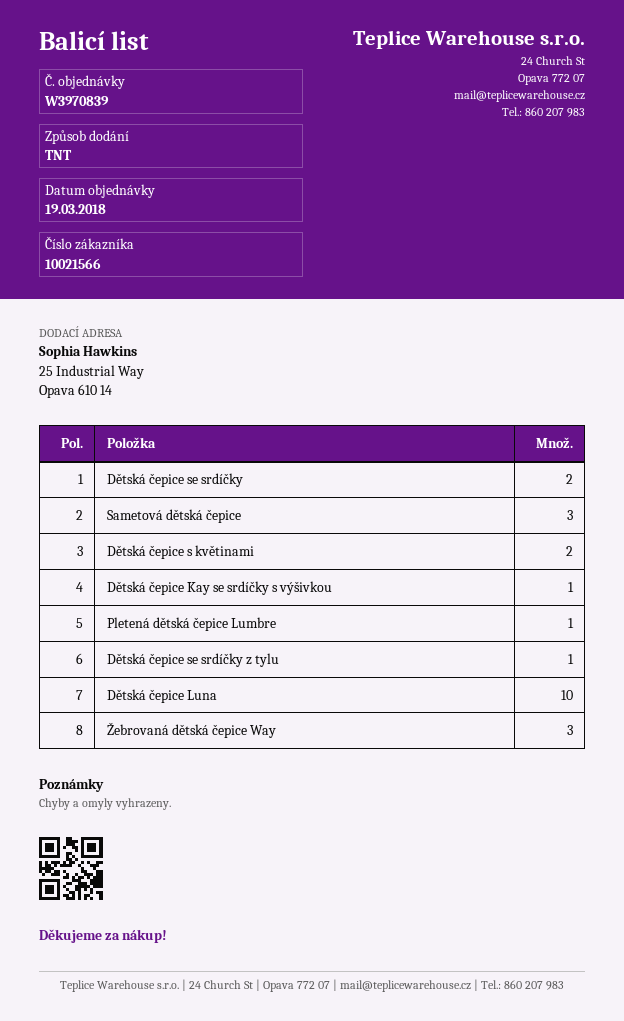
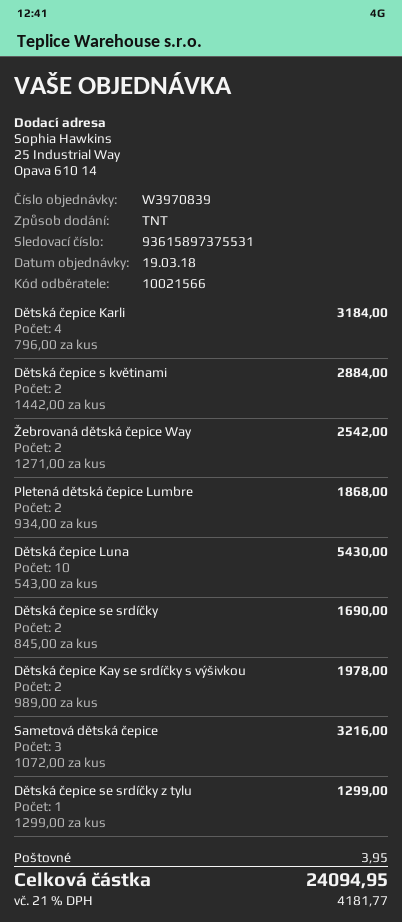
Dětská čepice Kay se srdíčky s výšivkou: 1 -> 2
Pletená dětská čepice Lumbre: 1 -> 2
Žebrovaná dětská čepice Way: 3 -> 2
Dětská čepice Karli: none -> 4

